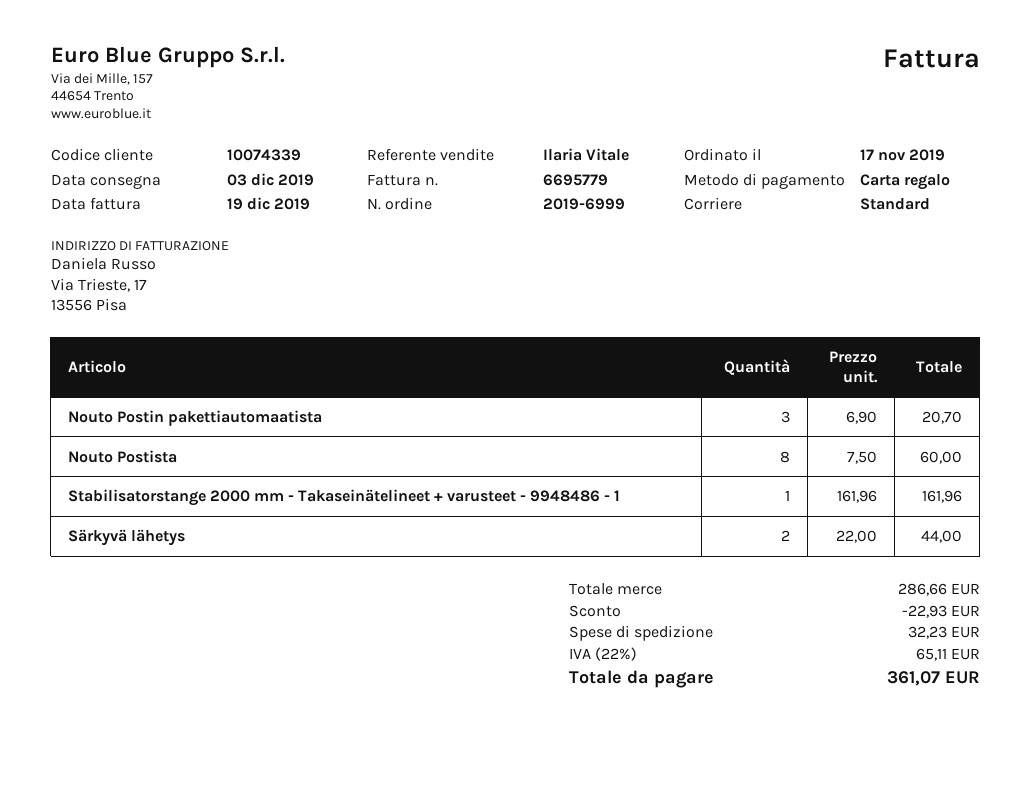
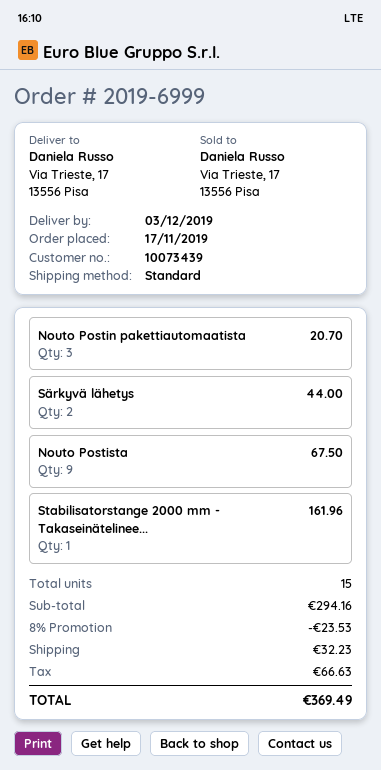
customer number: 10074339 -> 10073439
Nouto Postista: 8 for 60.00 -> 9 for 67.50
subtotal: 286.66 -> 294.16
discount: 22.93 -> 23.53
tax: 65.11 -> 66.63
total: 361.07 -> 369.49

